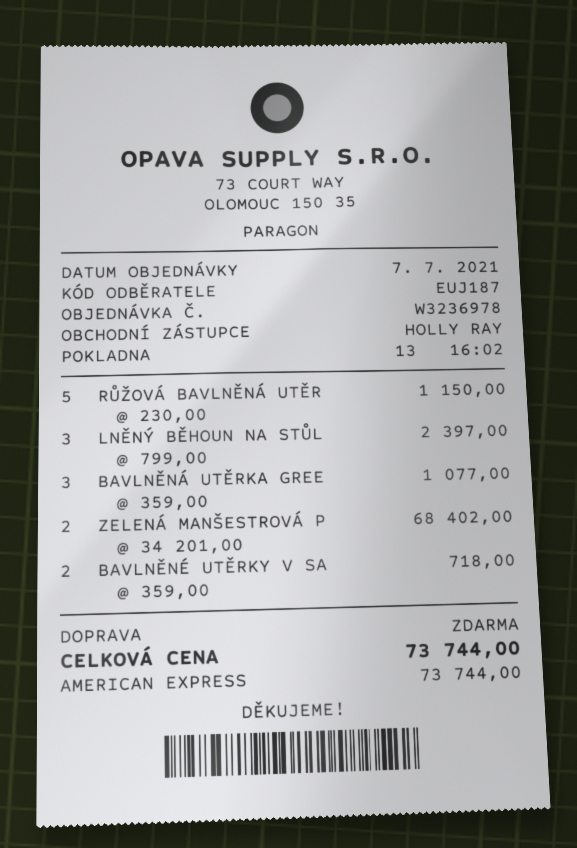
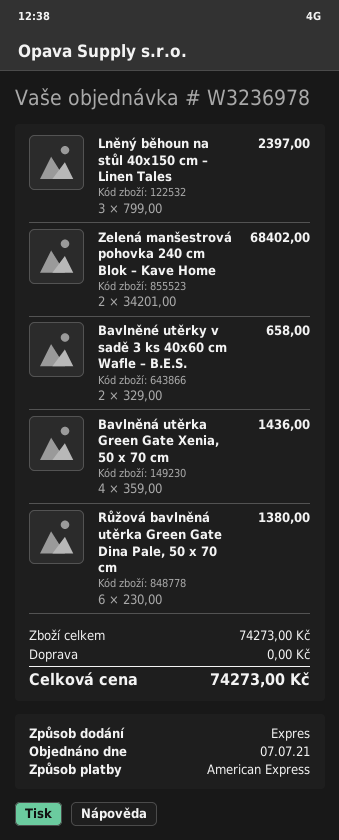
RŮŽOVÁ BAVLNĚNÁ UTĚR: 5 x 230.00 = 1150.00 -> 6 x 230.00 = 1380.00
BAVLNĚNÁ UTĚRKA GREE: 3 x 359.00 = 1077.00 -> 4 x 359.00 = 1436.00
BAVLNĚNÉ UTĚRKY V SA: 2 x 359.00 = 718.00 -> 2 x 329.00 = 658.00
total: 73744.00 -> 74273.00

